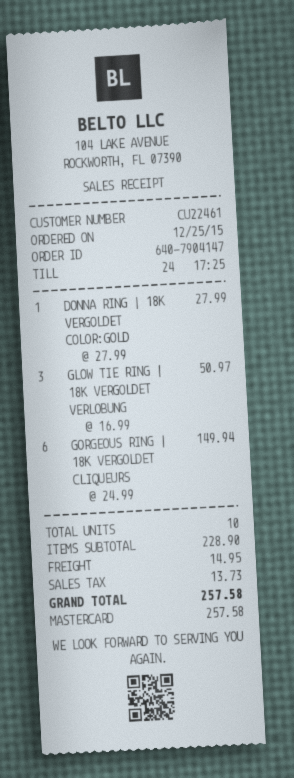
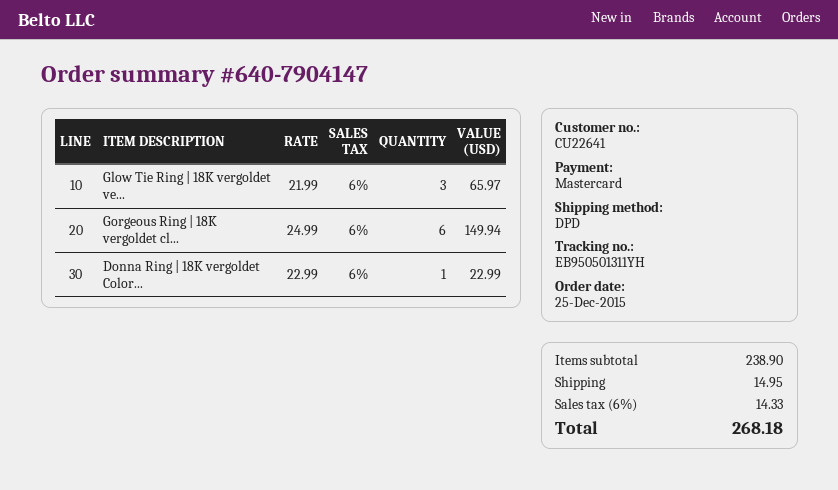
customer number: CU22461 -> CU22641
DONNA RING | 18K VERGOLDET COLOR:GOLD: 1 x 27.99 = 27.99 -> 1 x 22.99 = 22.99
GLOW TIE RING | 18K VERGOLDET VERLOBUNG: 3 x 16.99 = 50.97 -> 3 x 21.99 = 65.97
subtotal: 228.90 -> 238.90
tax: 13.73 -> 14.33
total: 257.58 -> 268.18

